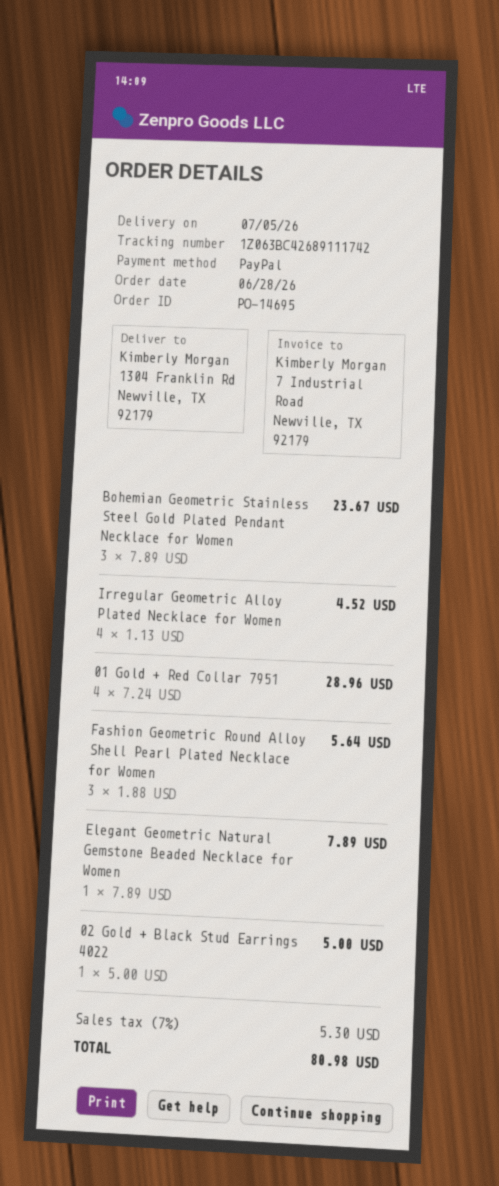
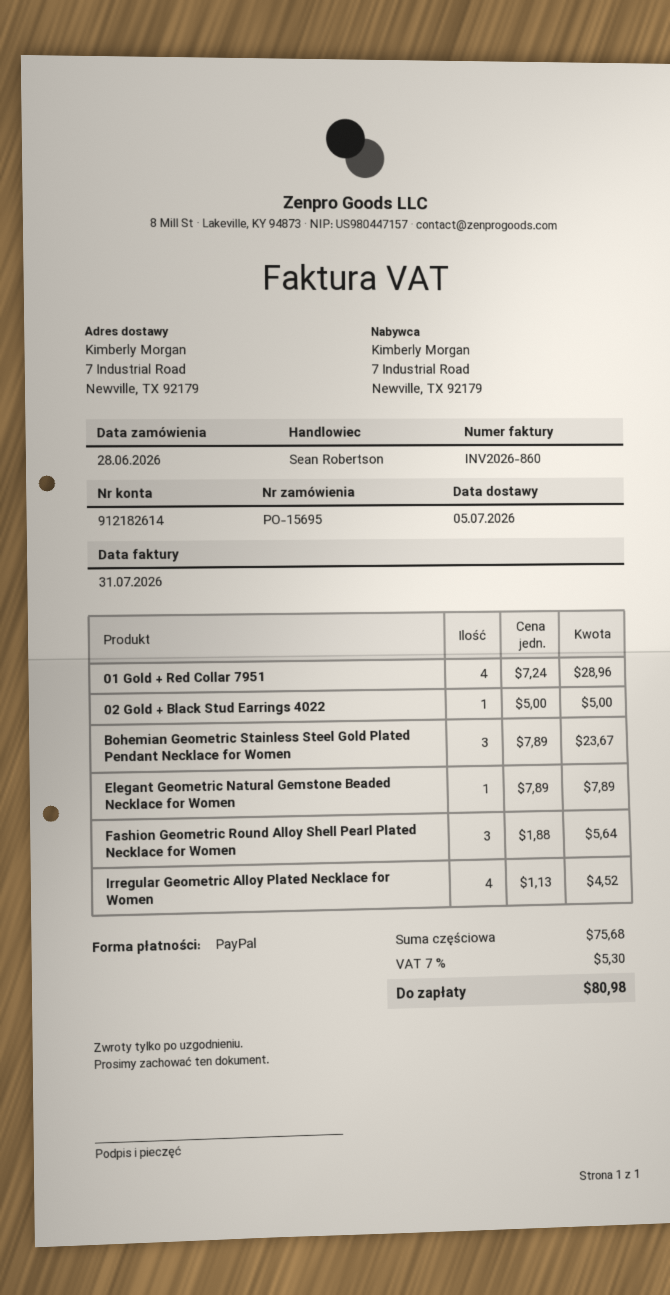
order number: PO-14695 -> PO-15695
ship to: 1304 Franklin Rd, Newville, TX 92179 -> 7 Industrial Road, Newville, TX 92179

